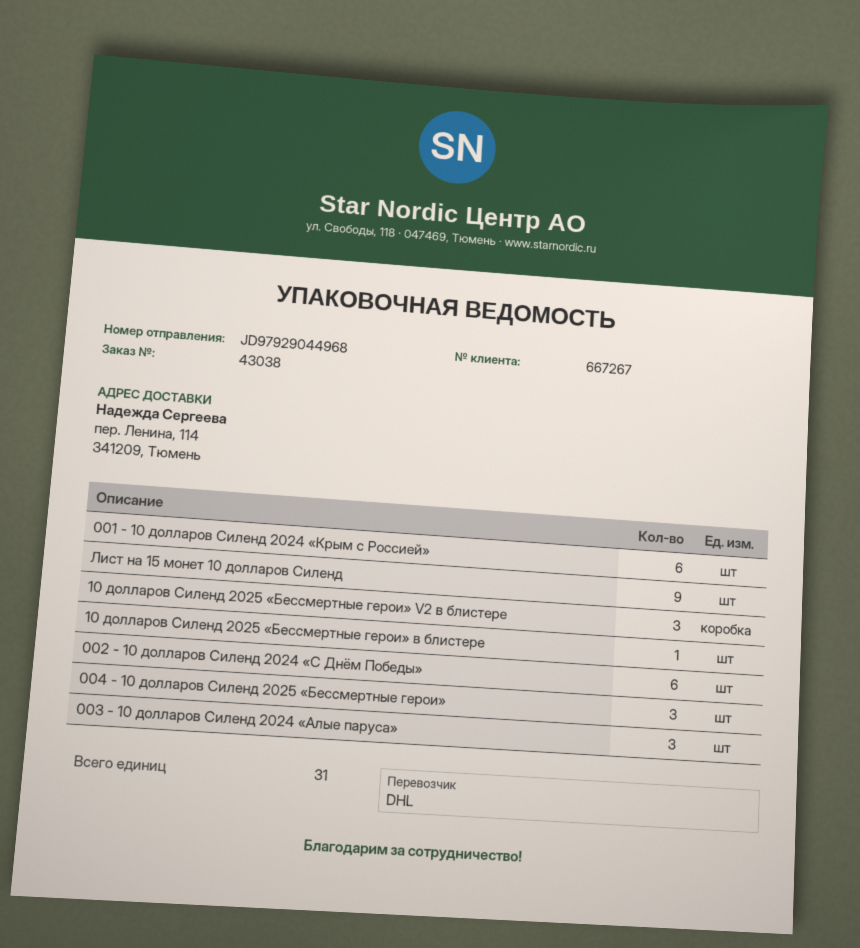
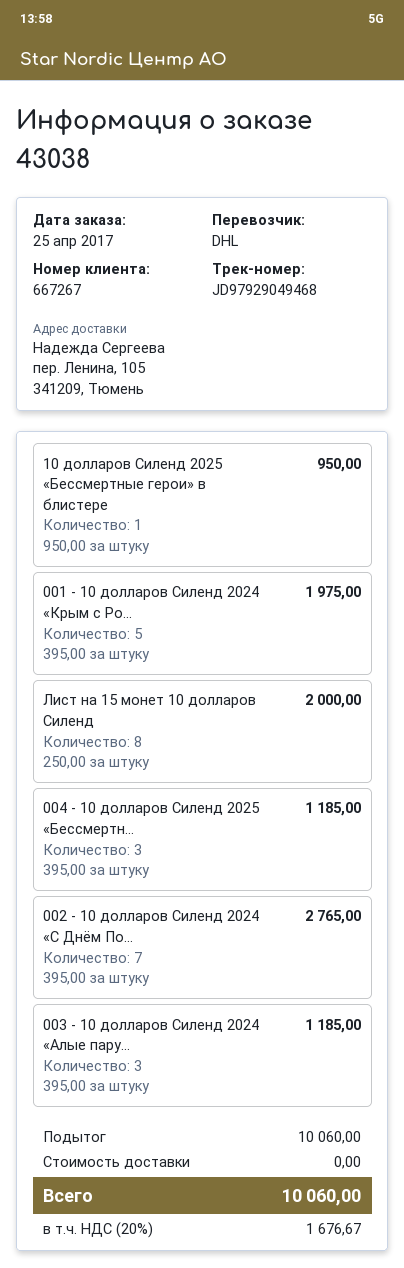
tracking number: JD97929044968 -> JD97929049468
ship to: пер. Ленина, 114, 341209, Тюмень -> пер. Ленина, 105, 341209, Тюмень
001 - 10 долларов Силенд 2024 «Крым с Россией»: 6 -> 5
Лист на 15 монет 10 долларов Силенд: 9 -> 8
10 долларов Силенд 2025 «Бессмертные герои» V2 в блистере: 3 -> none
002 - 10 долларов Силенд 2024 «С Днём Победы»: 6 -> 7

